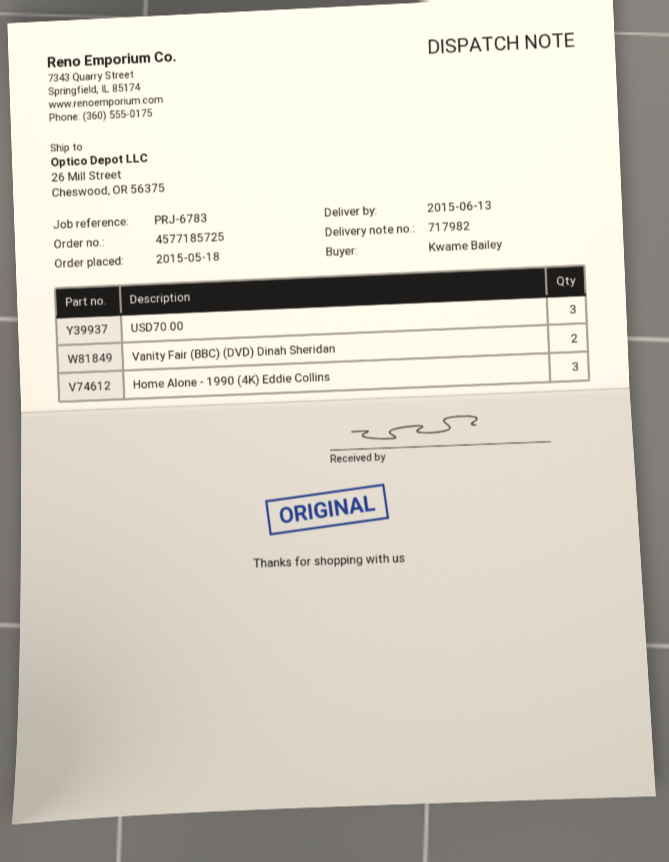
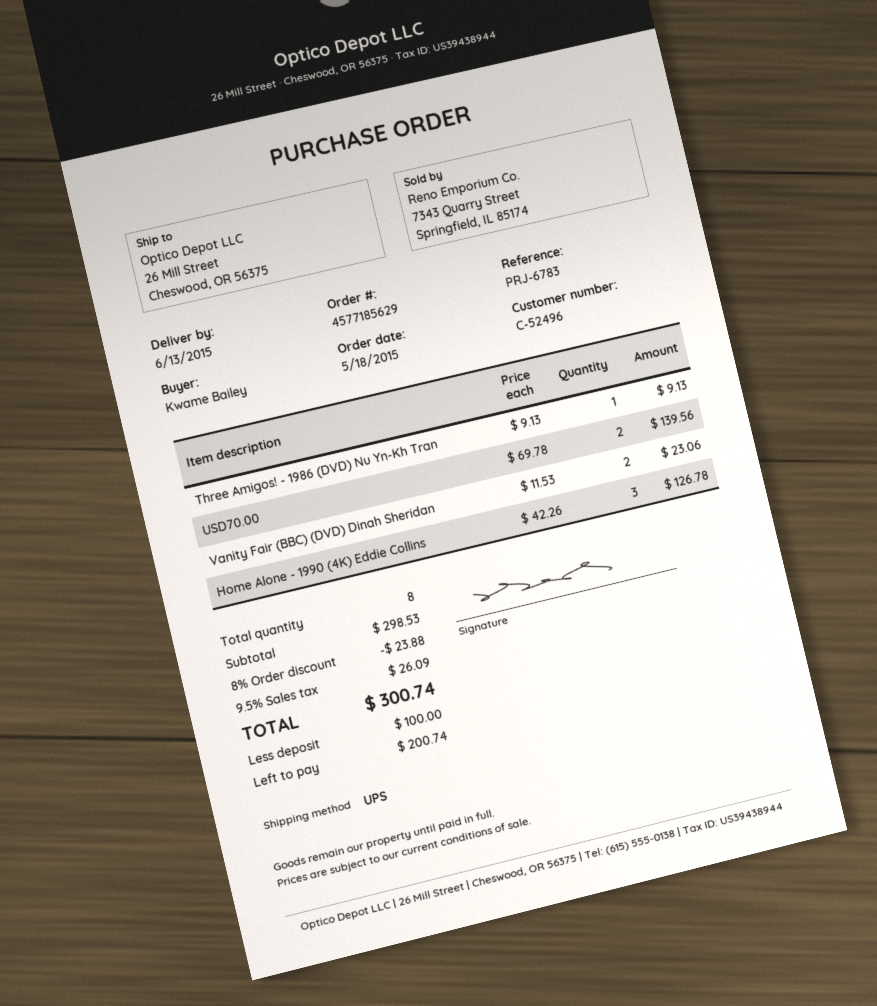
order number: 4577185725 -> 4577185629
USD70.00: 3 -> 2
Three Amigos! - 1986 (DVD) Nu Yn-Kh Tran: none -> 1

